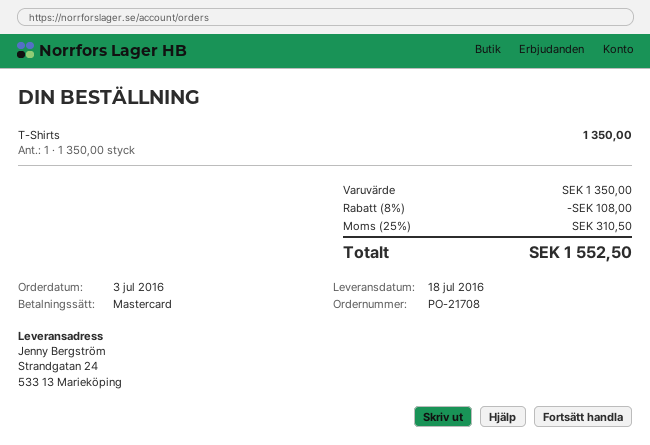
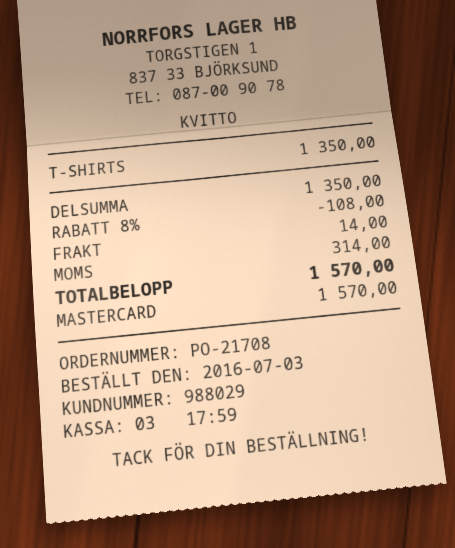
shipping: none -> 14.00
tax: 310.50 -> 314.00
total: 1552.50 -> 1570.00

